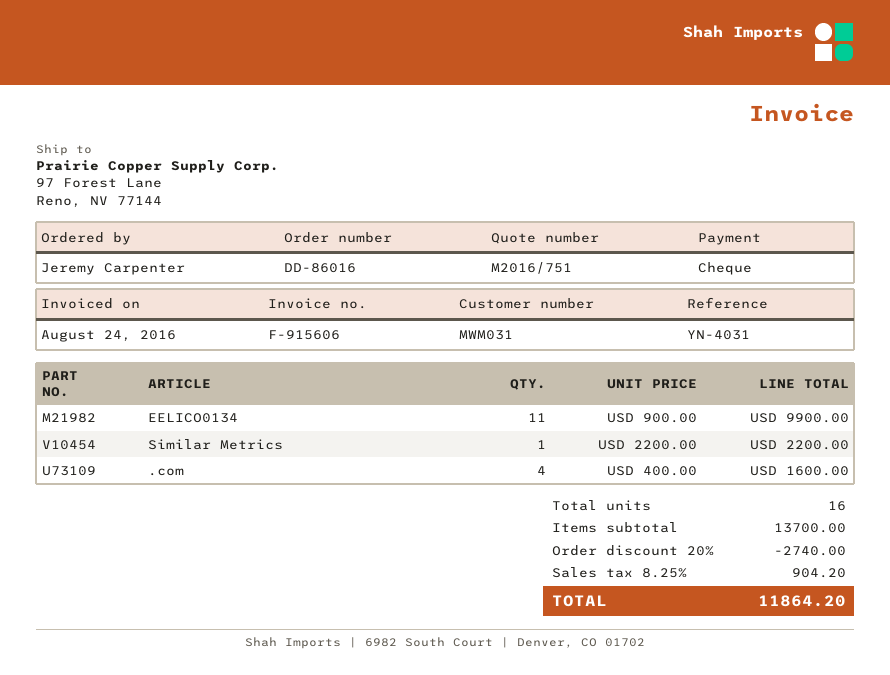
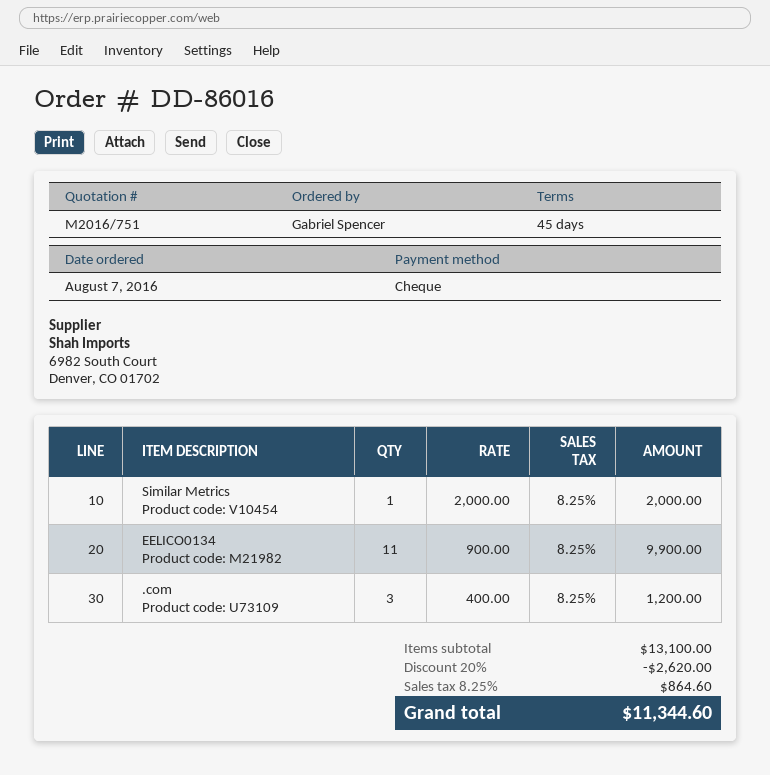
ordered by: Jeremy Carpenter -> Gabriel Spencer
Similar Metrics: 1 x 2200.00 = 2200.00 -> 1 x 2000.00 = 2000.00
.com: 4 x 400.00 = 1600.00 -> 3 x 400.00 = 1200.00
subtotal: 13700.00 -> 13100.00
discount: 20% = 2740.00 -> 20% = 2620.00
tax: 8.25% = 904.20 -> 8.25% = 864.60
total: 11864.20 -> 11344.60

